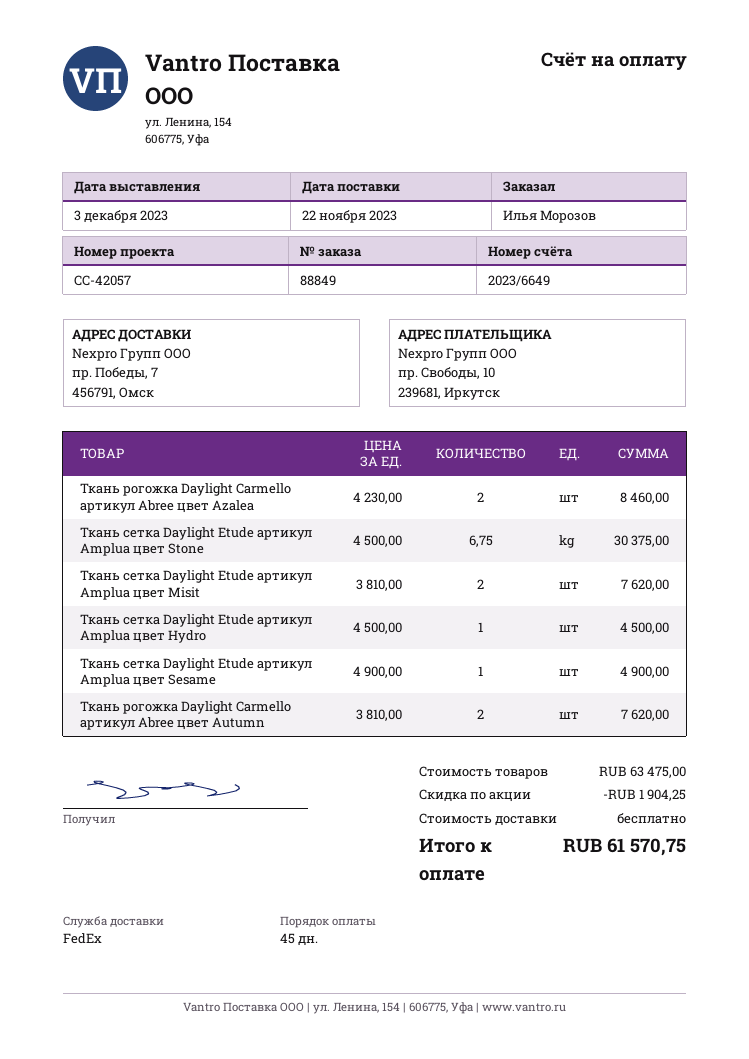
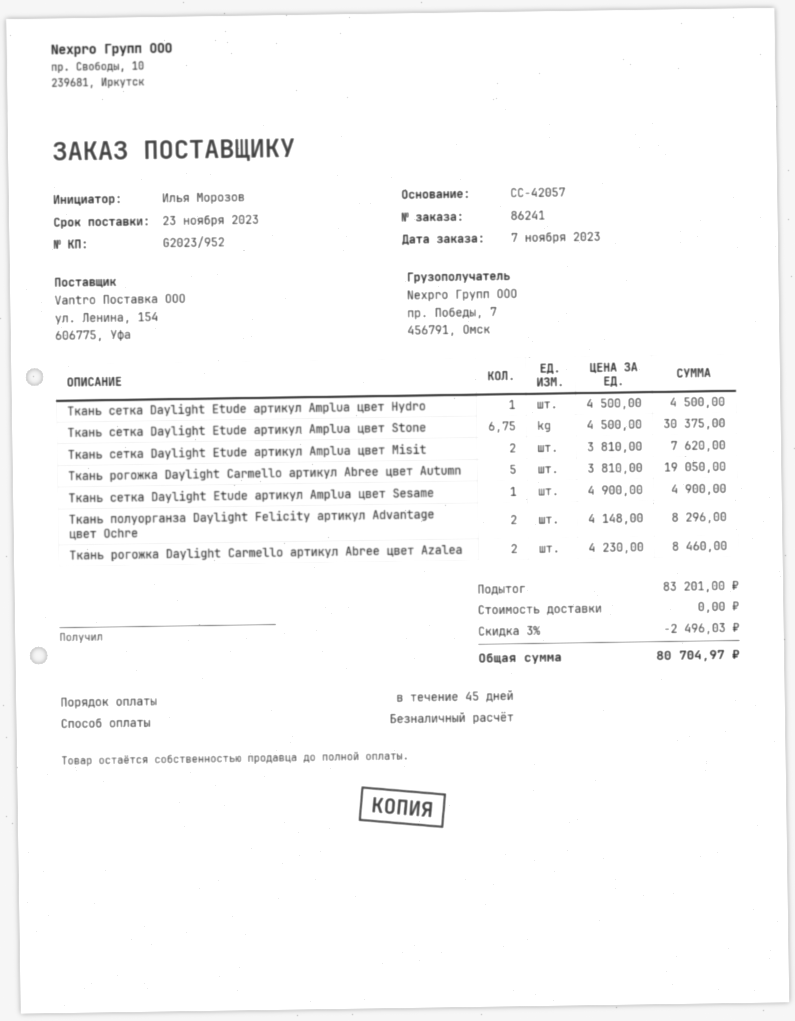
order number: 88849 -> 86241
delivery date: 2023-11-22 -> 2023-11-23
Ткань рогожка Daylight Carmello артикул Abree цвет Autumn: 2 x 3810.00 = 7620.00 -> 5 x 3810.00 = 19050.00
Ткань полуорганза Daylight Felicity артикул Advantage цвет Ochre: none -> 2 x 4148.00 = 8296.00
subtotal: 63475.00 -> 83201.00
discount: 1904.25 -> 2496.03
total: 61570.75 -> 80704.97

